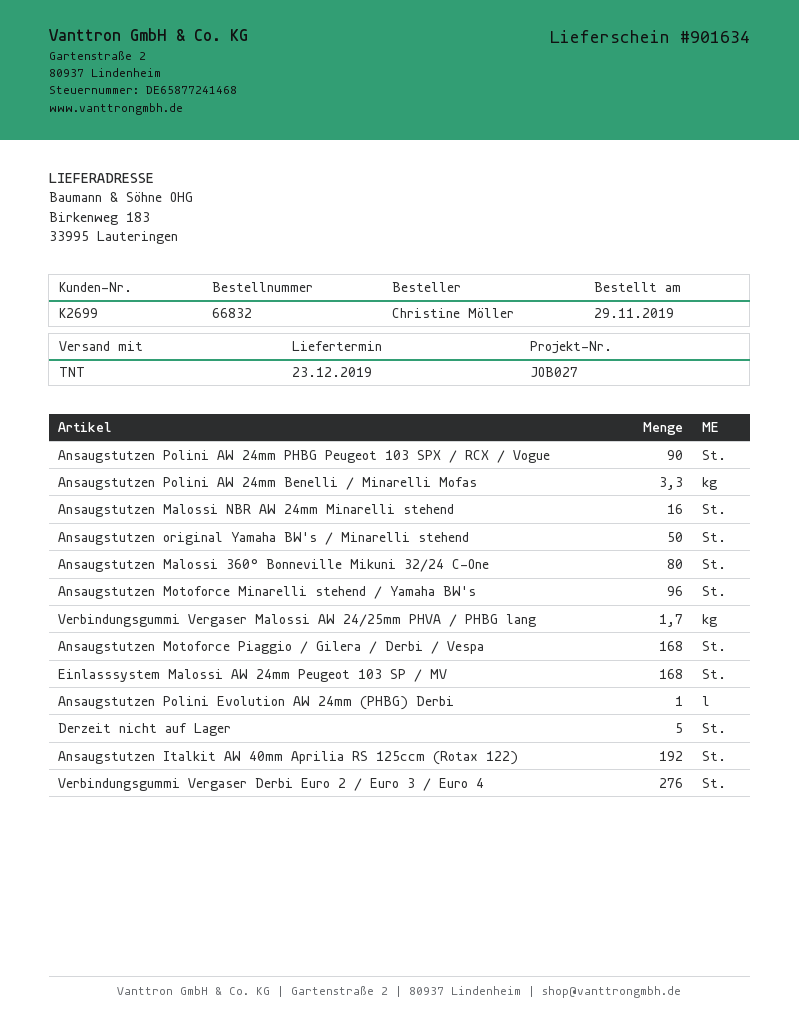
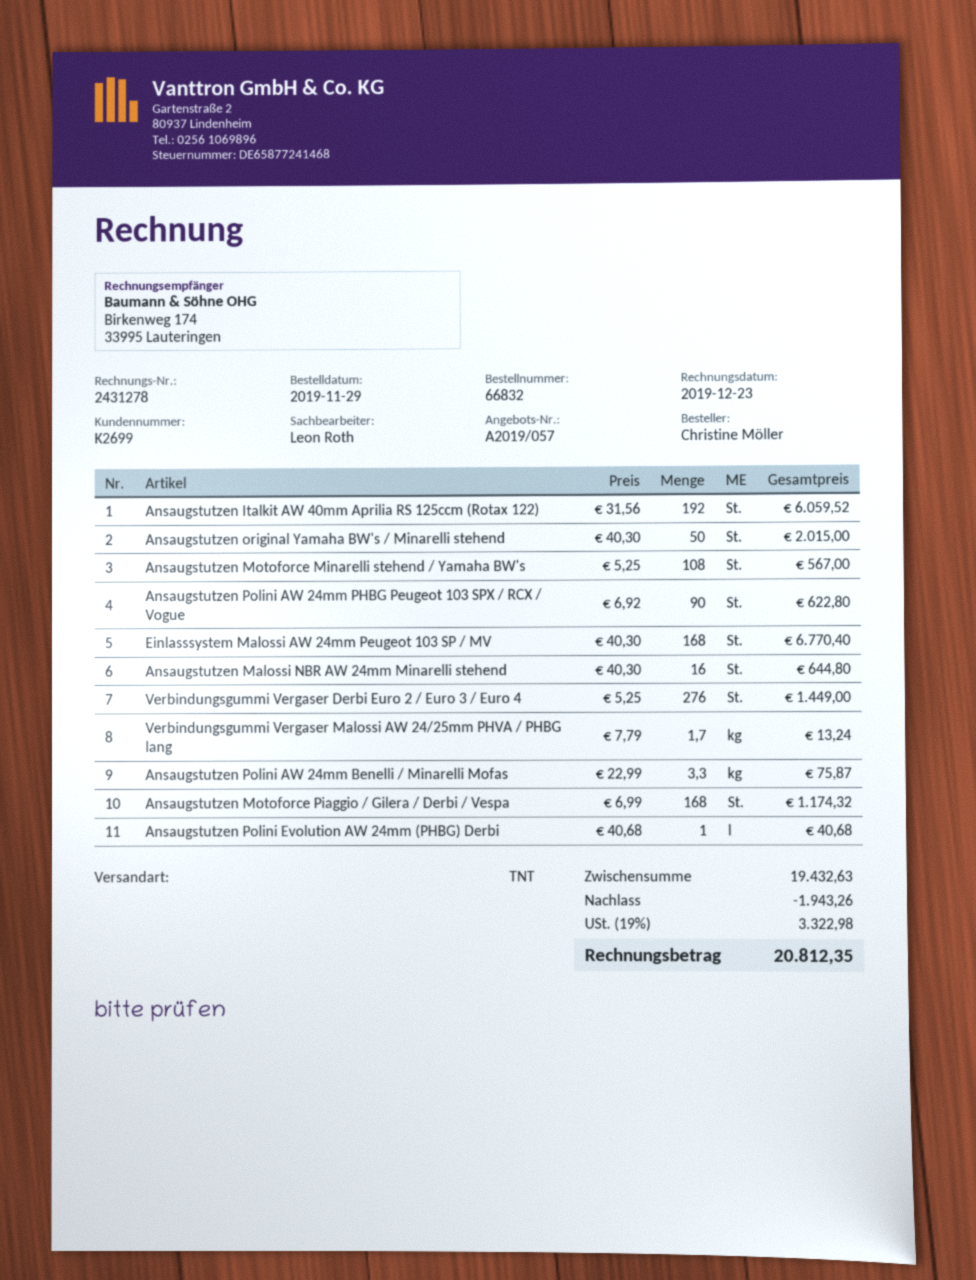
Ansaugstutzen Malossi 360° Bonneville Mikuni 32/24 C-One: 80 -> none
Ansaugstutzen Motoforce Minarelli stehend / Yamaha BW's: 96 -> 108
Derzeit nicht auf Lager: 5 -> none

